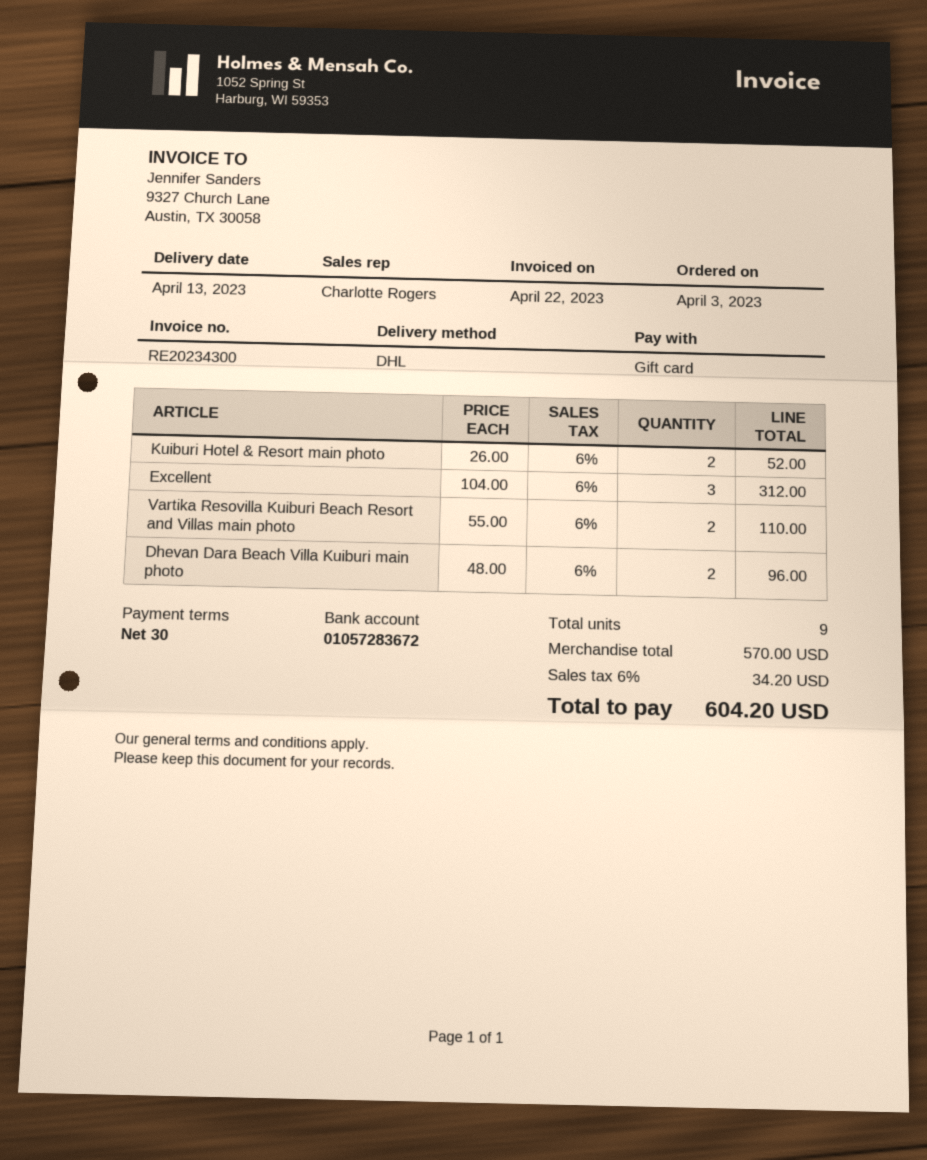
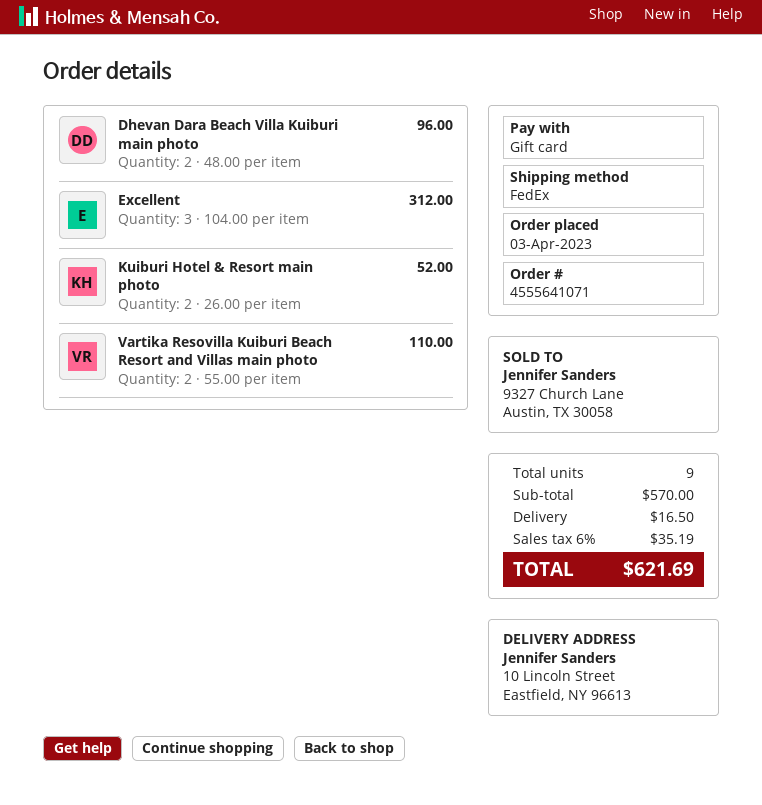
shipping method: DHL -> FedEx
shipping: none -> 16.50
tax: 6% = 34.20 -> 6% = 35.19
total: 604.20 -> 621.69

